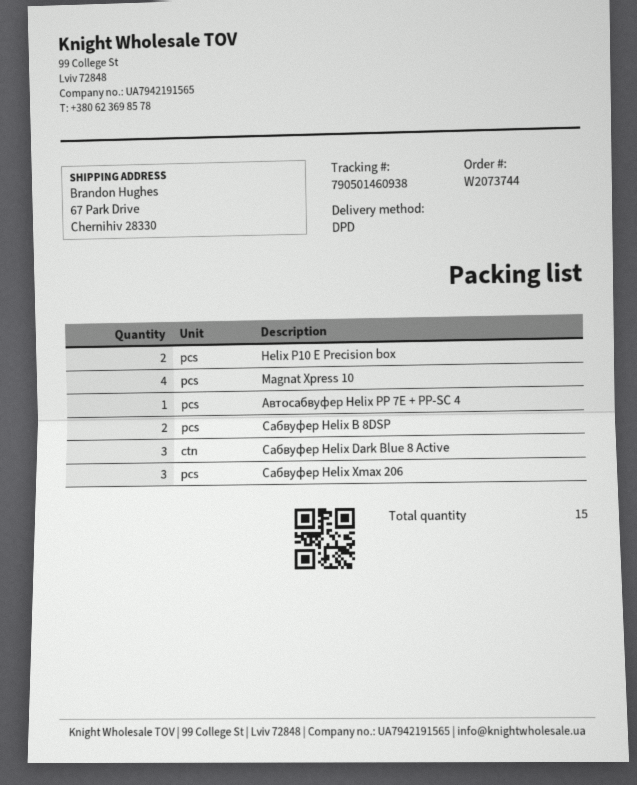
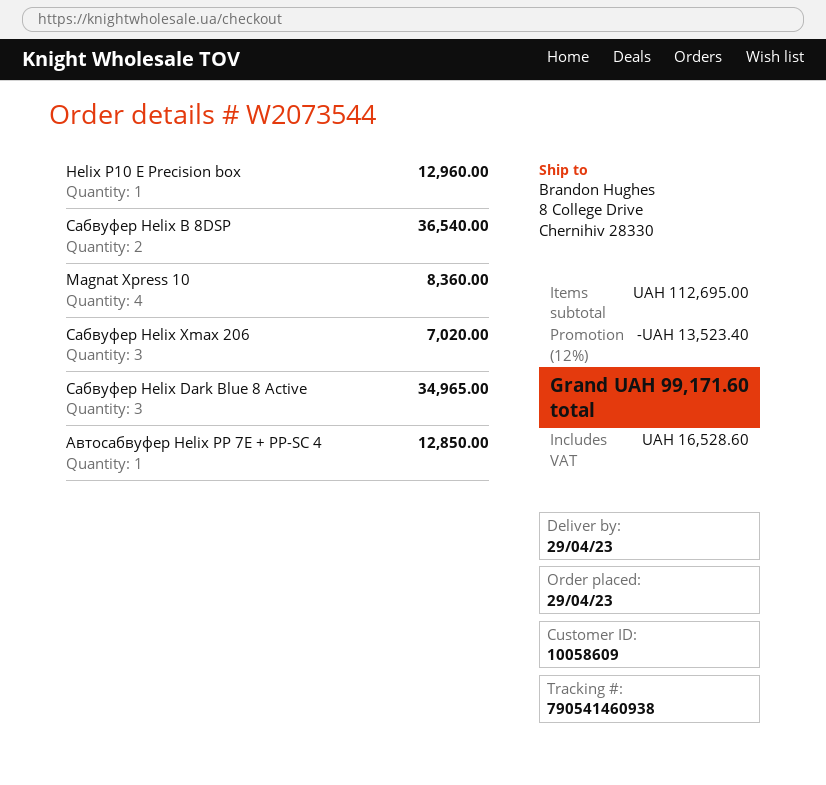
order number: W2073744 -> W2073544
tracking number: 790501460938 -> 790541460938
ship to: 67 Park Drive, Chernihiv 28330 -> 8 College Drive, Chernihiv 28330
Helix P10 E Precision box: 2 -> 1

